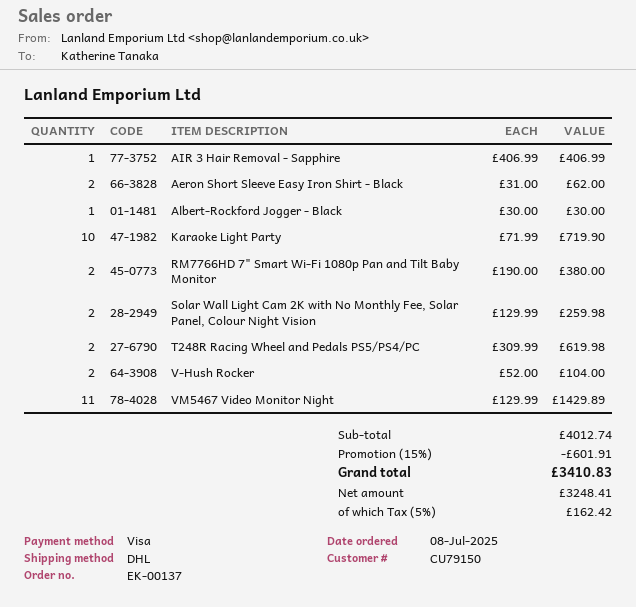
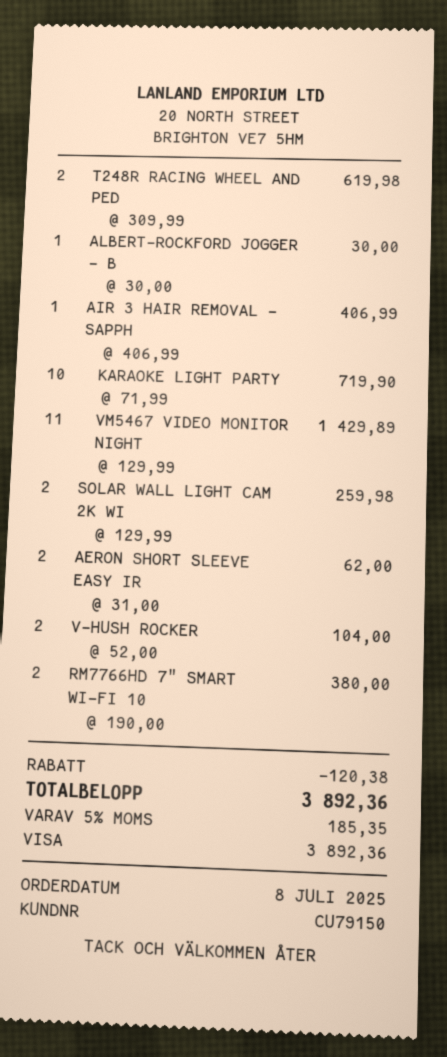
discount: 601.91 -> 120.38
tax: 5% = 162.42 -> 5% = 185.35
total: 3410.83 -> 3892.36

